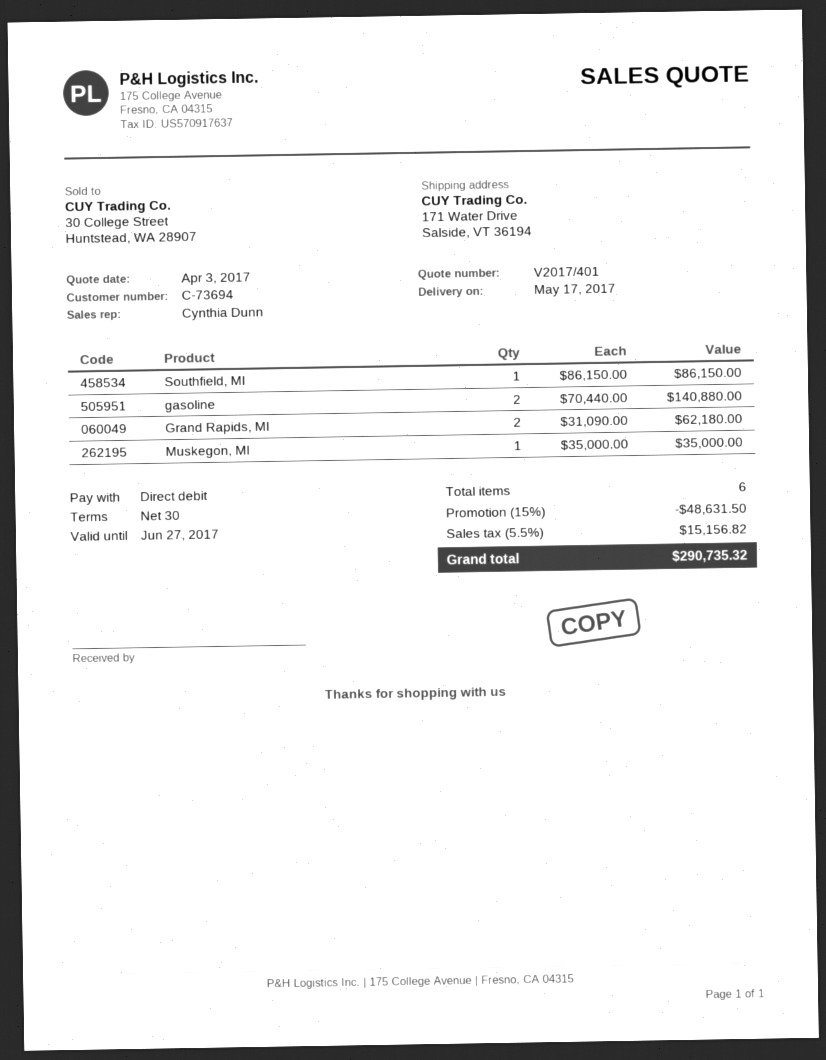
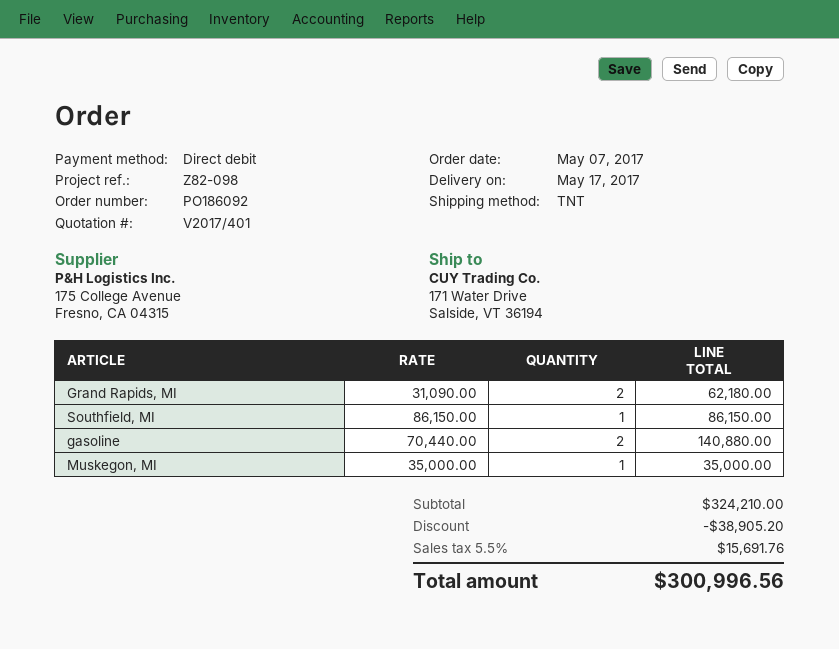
discount: 48631.50 -> 38905.20
tax: 5.5% = 15156.82 -> 5.5% = 15691.76
total: 290735.32 -> 300996.56

